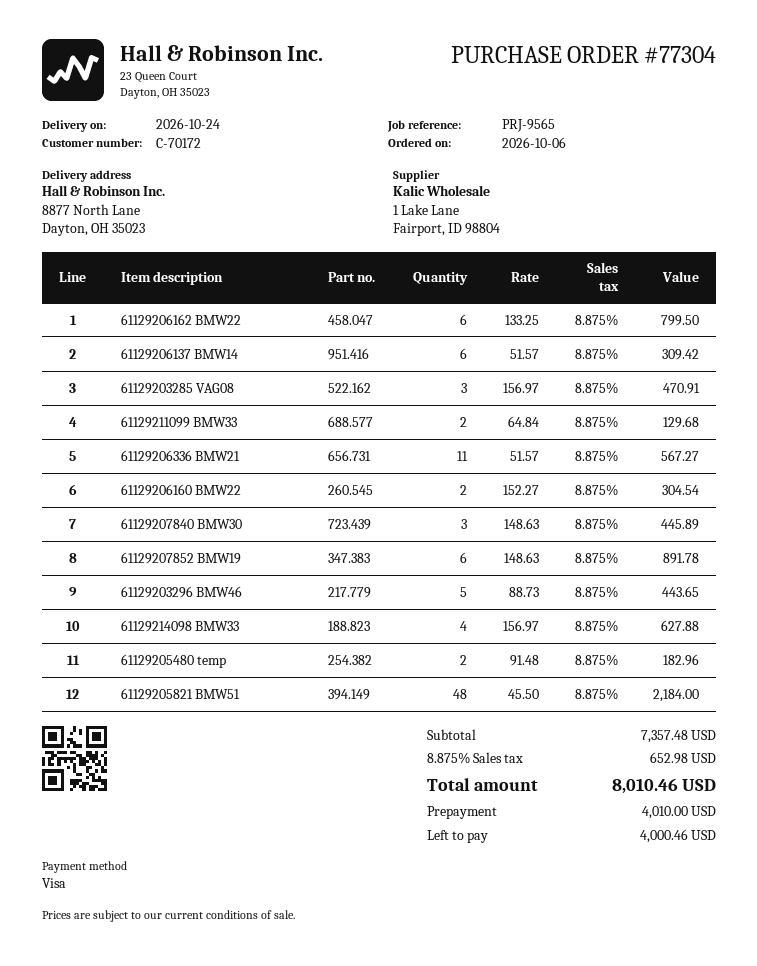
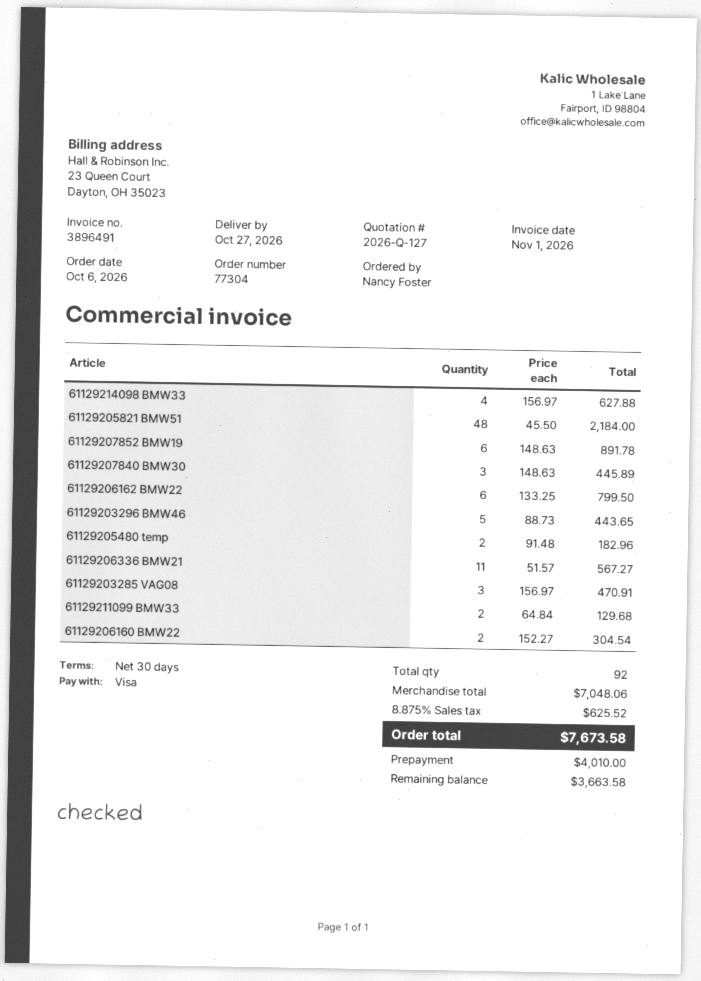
delivery date: 2026-10-24 -> 2026-10-27
61129206137 BMW14: 6 x 51.57 = 309.42 -> none
subtotal: 7357.48 -> 7048.06
tax: 8.875% = 652.98 -> 8.875% = 625.52
total: 8010.46 -> 7673.58
balance: 4000.46 -> 3663.58

